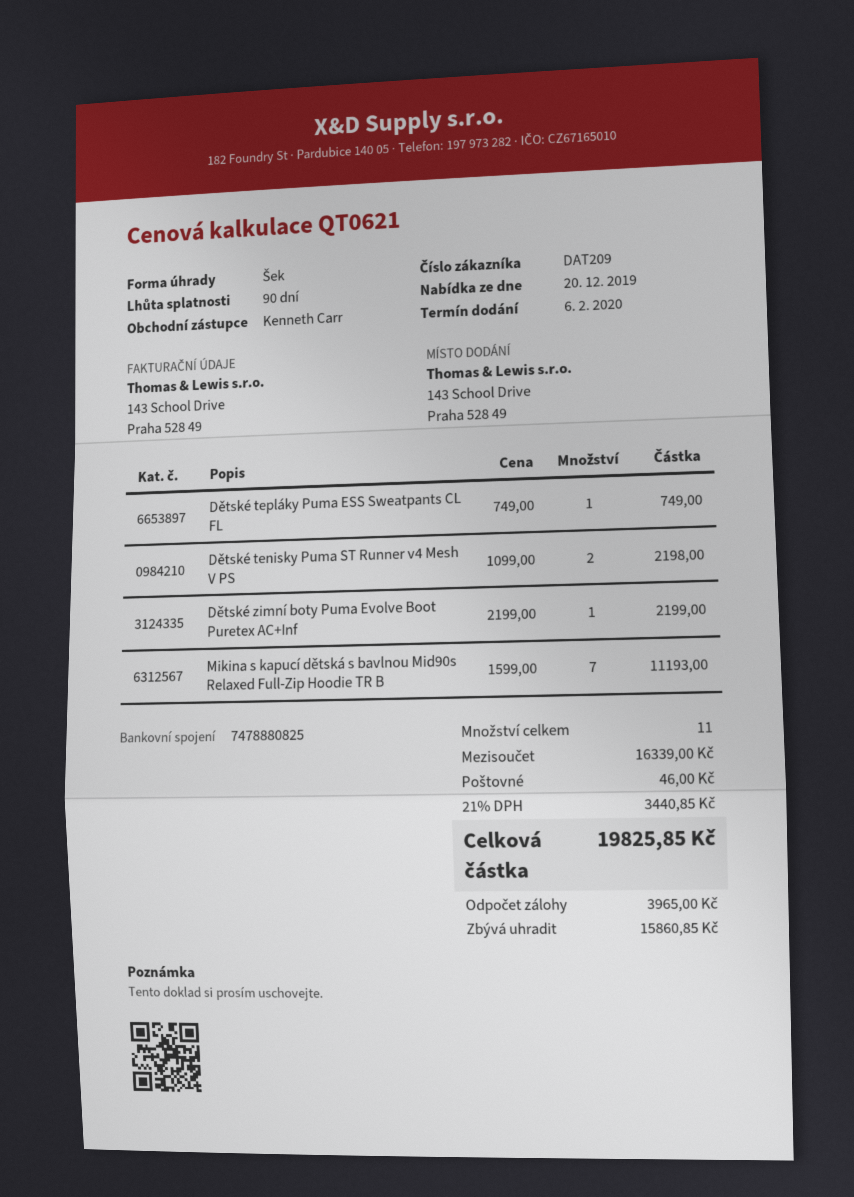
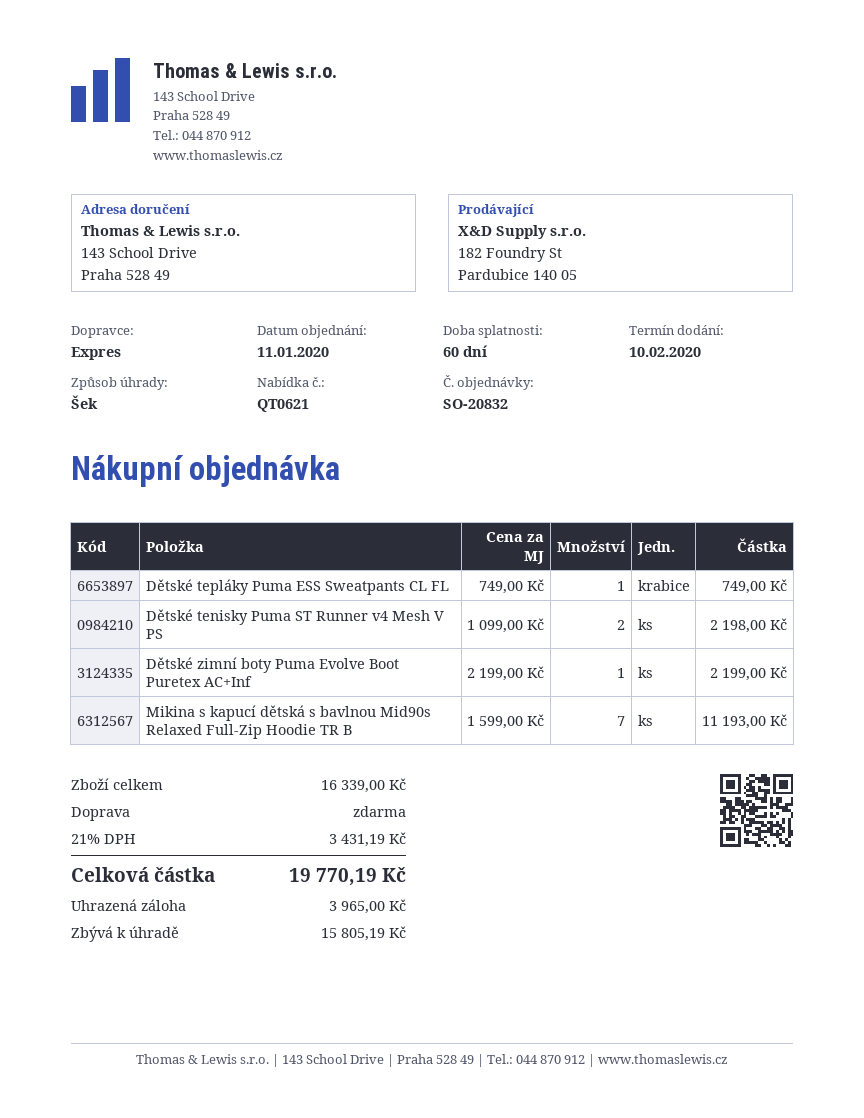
delivery date: 2020-02-06 -> 2020-02-10
payment terms: 90 days -> 60 days
shipping: 46.00 -> 0.00
tax: 21% = 3440.85 -> 21% = 3431.19
total: 19825.85 -> 19770.19
balance: 15860.85 -> 15805.19

